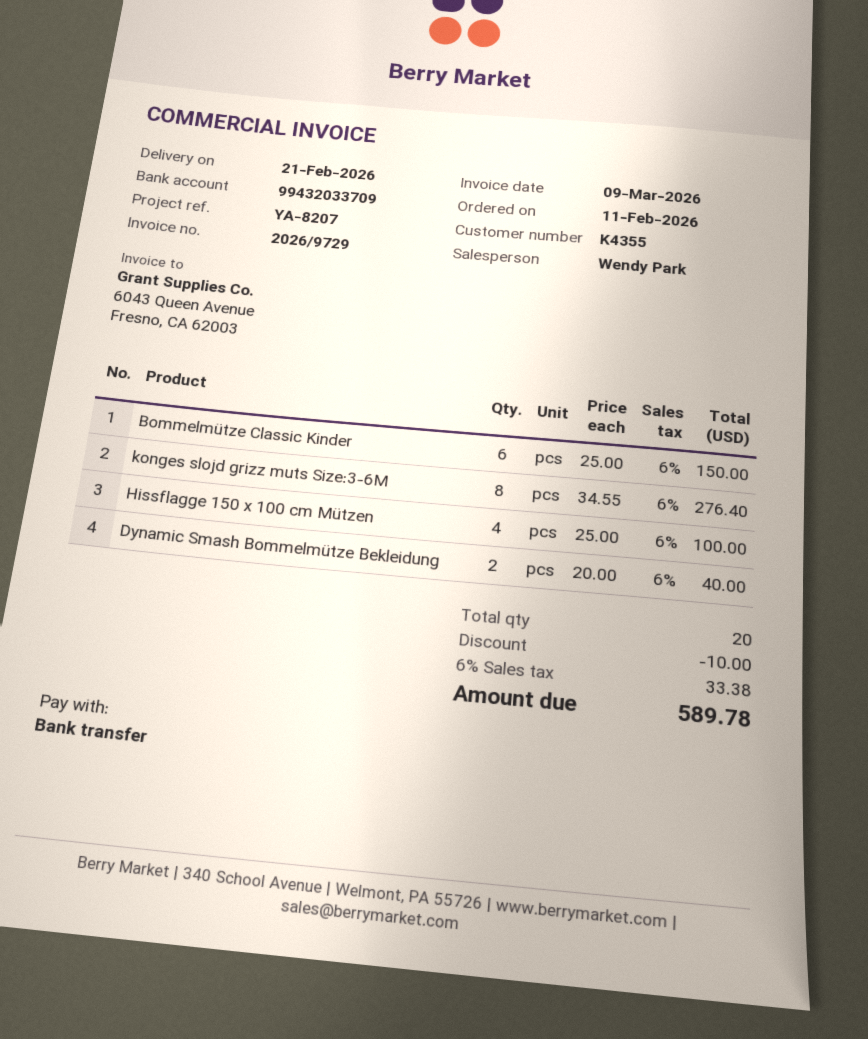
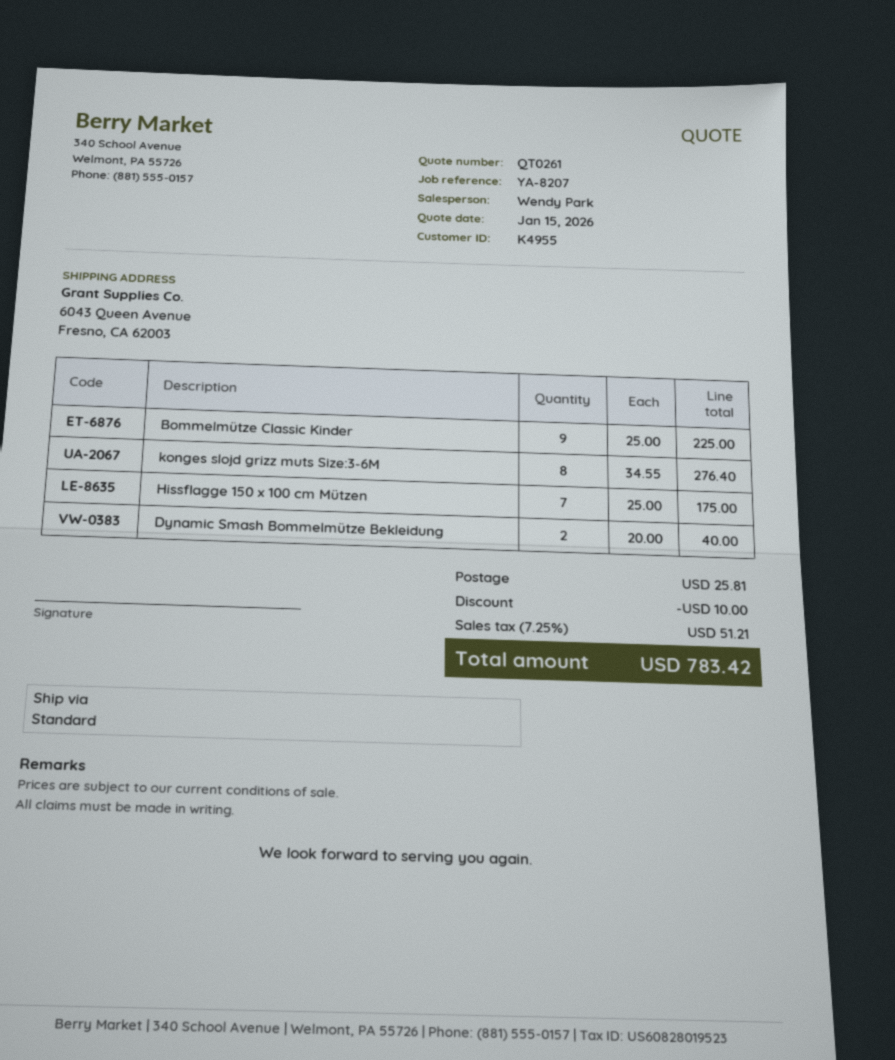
customer number: K4355 -> K4955
Bommelmütze Classic Kinder: 6 x 25.00 = 150.00 -> 9 x 25.00 = 225.00
Hissflagge 150 x 100 cm Mützen: 4 x 25.00 = 100.00 -> 7 x 25.00 = 175.00
shipping: none -> 25.81
tax: 6% = 33.38 -> 7.25% = 51.21
total: 589.78 -> 783.42

